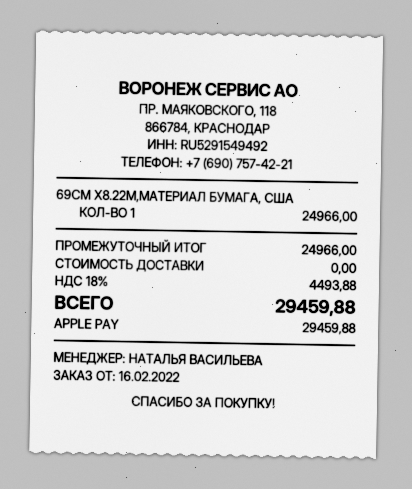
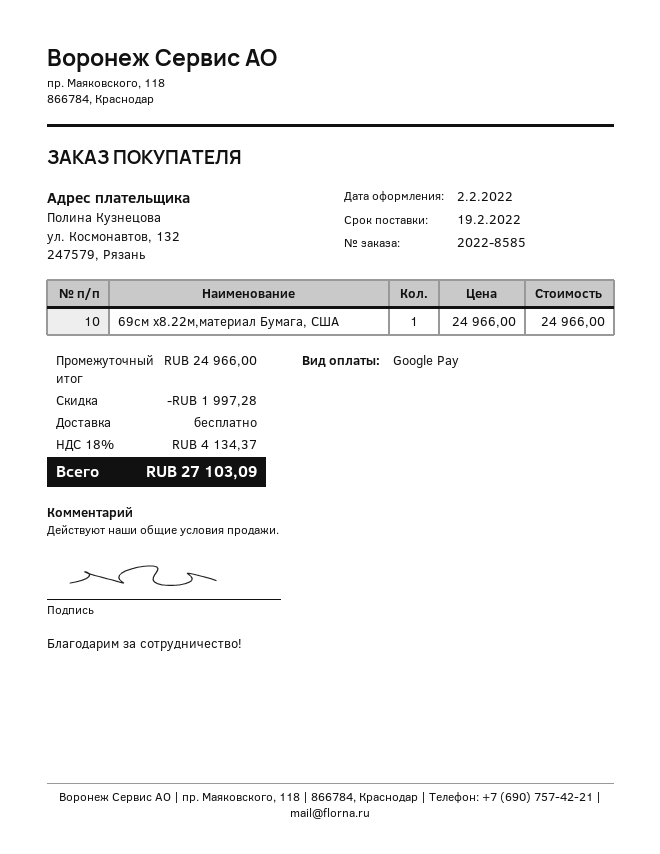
order date: 2022-02-16 -> 2022-02-02
payment method: Apple Pay -> Google Pay
discount: none -> 1997.28
tax: 18% = 4493.88 -> 18% = 4134.37
total: 29459.88 -> 27103.09

